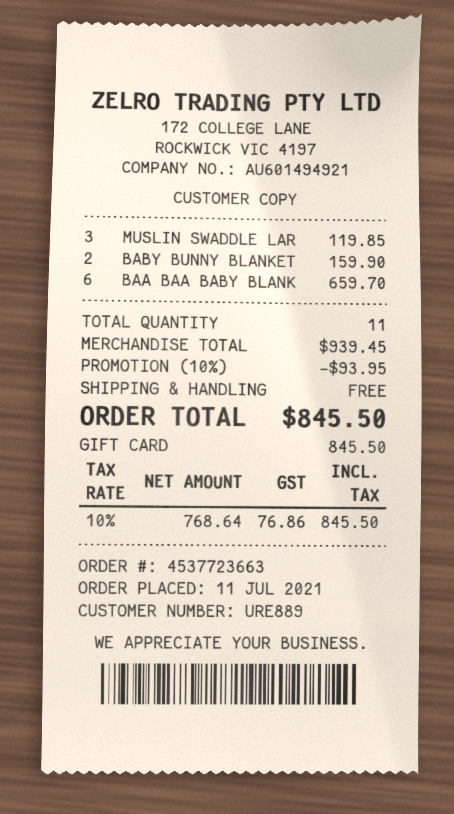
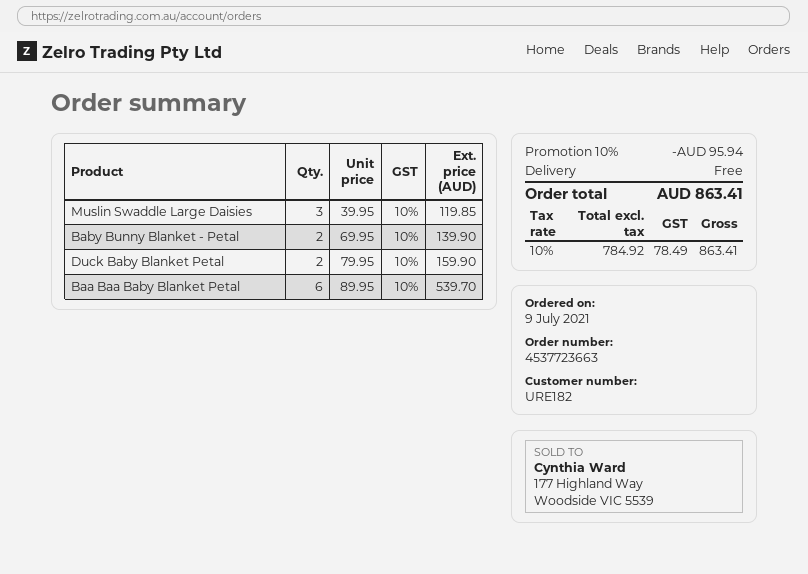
order date: 2021-07-11 -> 2021-07-09
customer number: URE889 -> URE182
BABY BUNNY BLANKET: 2 for 159.90 -> 2 for 139.90
BAA BAA BABY BLANK: 6 for 659.70 -> 6 for 539.70
Duck Baby Blanket Petal: none -> 2 for 159.90
discount: 10% = 93.95 -> 10% = 95.94
net: 768.64 -> 784.92
tax: 10% = 76.86 -> 10% = 78.49
total: 845.50 -> 863.41

